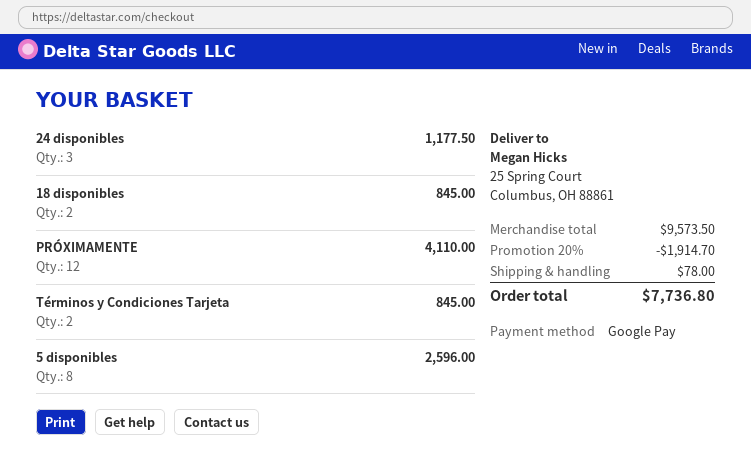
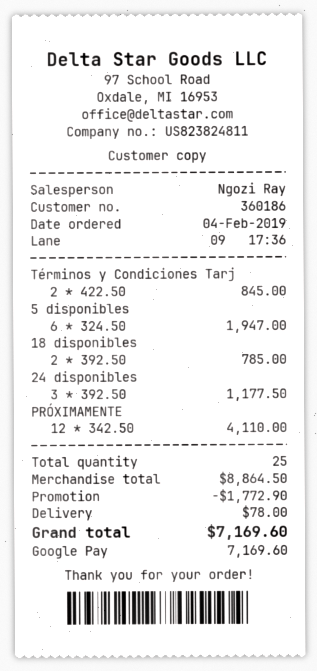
18 disponibles: 2 for 845.00 -> 2 for 785.00
5 disponibles: 8 for 2596.00 -> 6 for 1947.00
subtotal: 9573.50 -> 8864.50
discount: 1914.70 -> 1772.90
total: 7736.80 -> 7169.60

